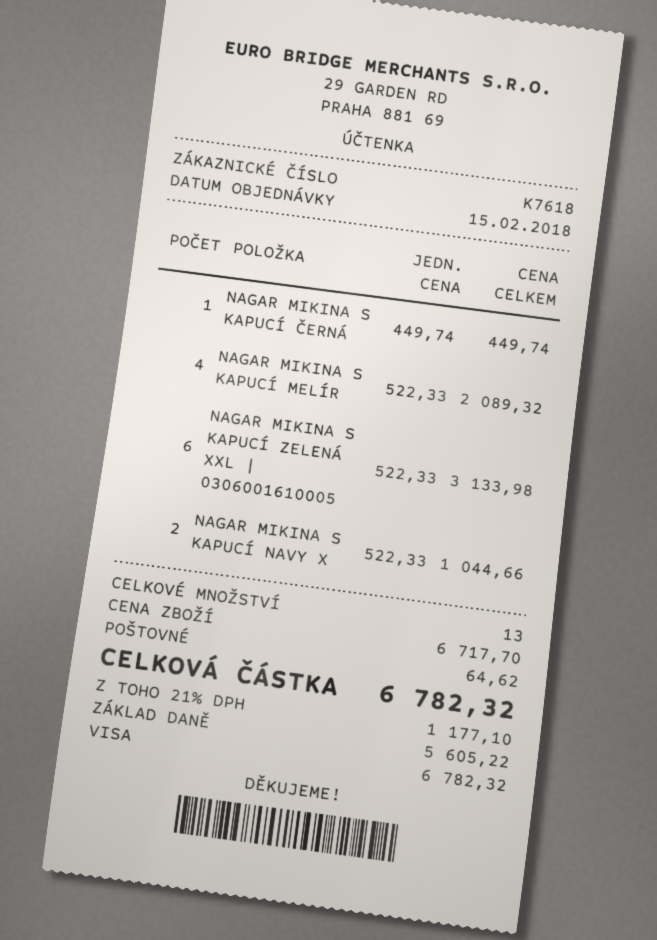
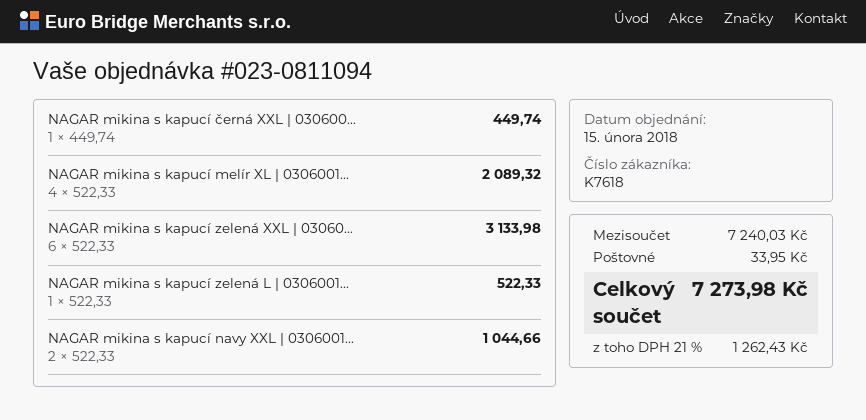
NAGAR mikina s kapucí zelená L | 0306001...: none -> 1 x 522.33 = 522.33
subtotal: 6717.70 -> 7240.03
shipping: 64.62 -> 33.95
tax: 21% = 1177.10 -> 21% = 1262.43
total: 6782.32 -> 7273.98

